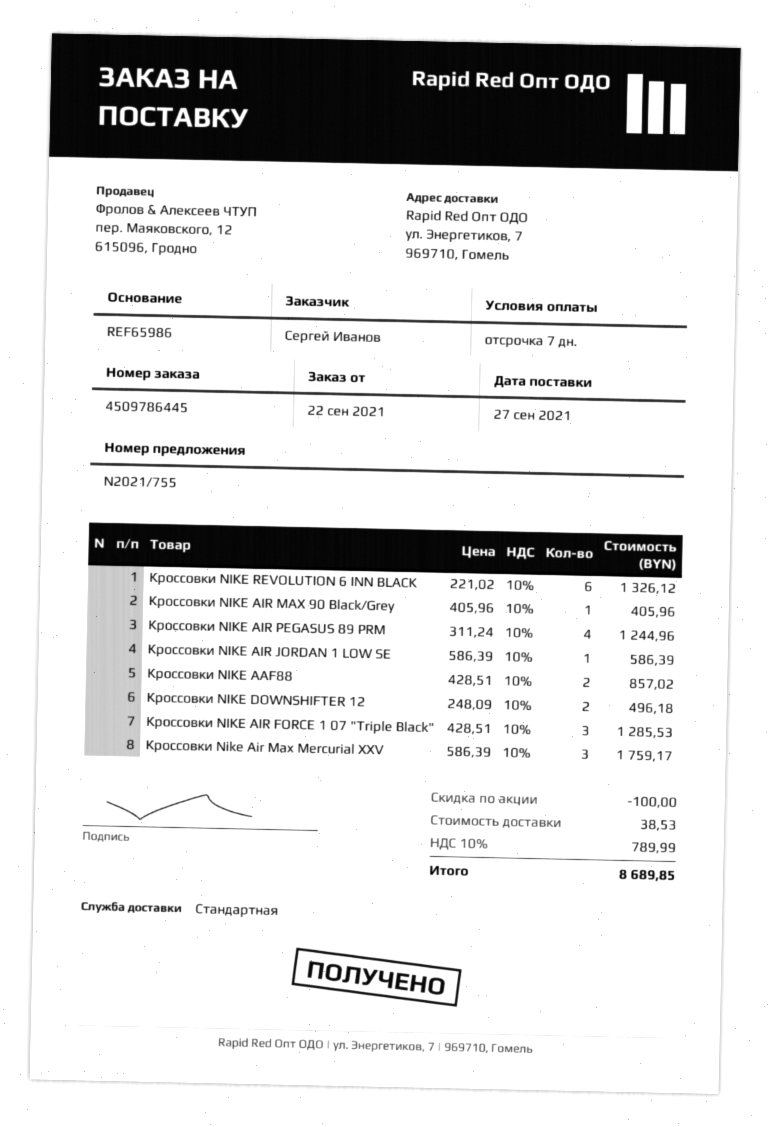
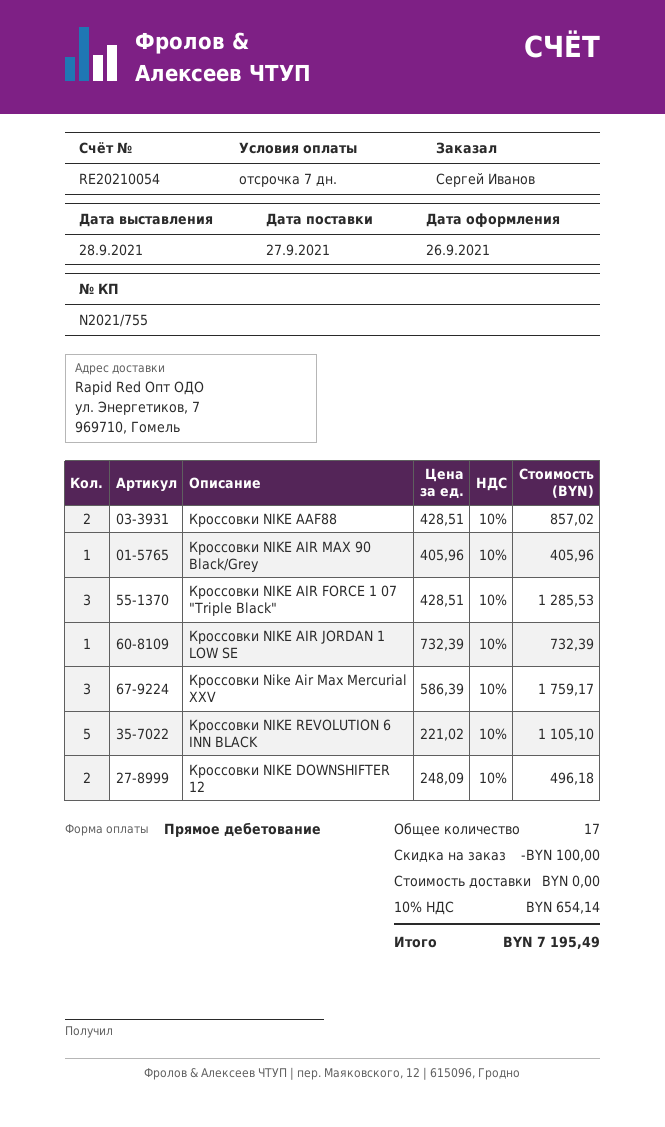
order date: 2021-09-22 -> 2021-09-26
Кроссовки NIKE REVOLUTION 6 INN BLACK: 6 x 221.02 = 1326.12 -> 5 x 221.02 = 1105.10
Кроссовки NIKE AIR PEGASUS 89 PRM: 4 x 311.24 = 1244.96 -> none
Кроссовки NIKE AIR JORDAN 1 LOW SE: 1 x 586.39 = 586.39 -> 1 x 732.39 = 732.39
shipping: 38.53 -> 0.00
tax: 10% = 789.99 -> 10% = 654.14
total: 8689.85 -> 7195.49

